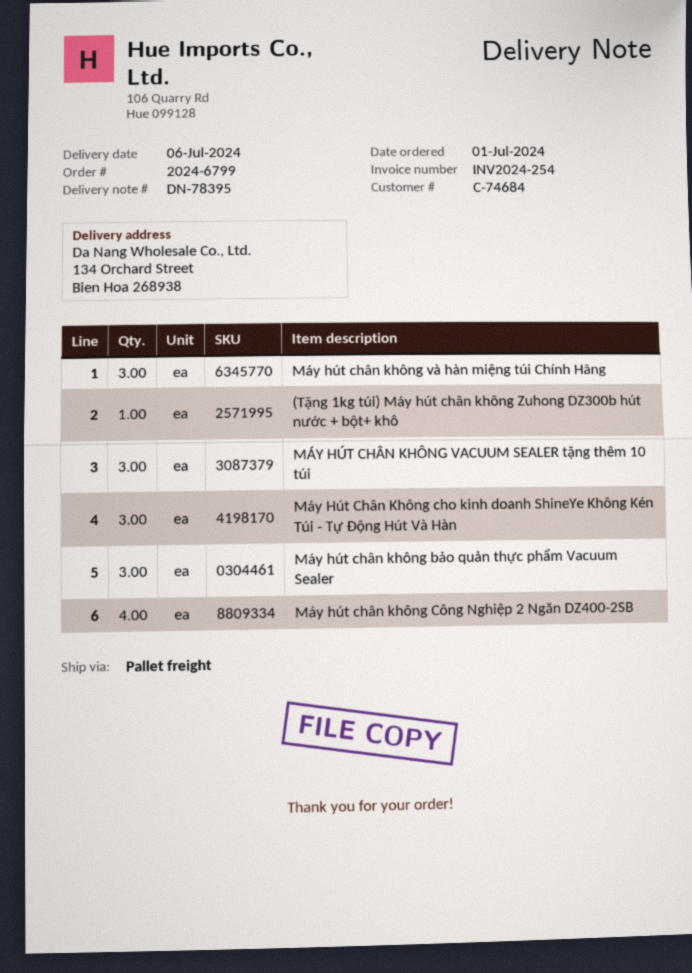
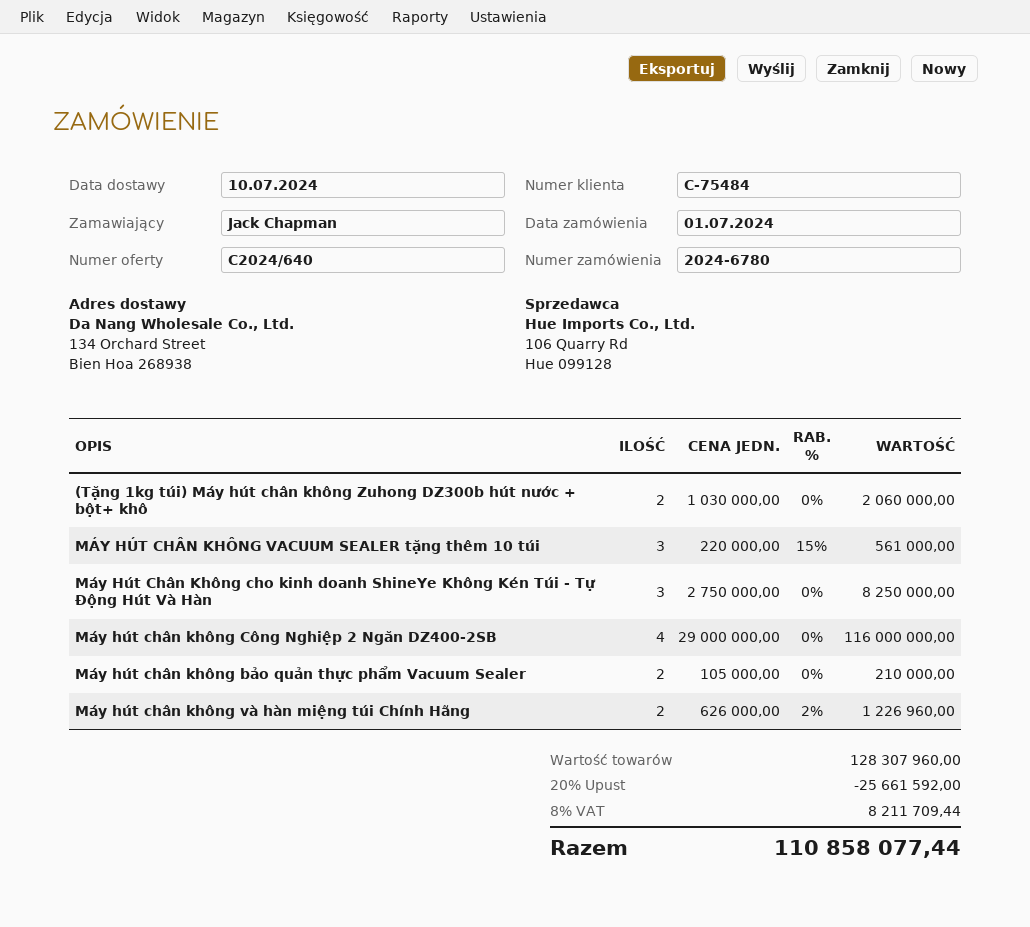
order number: 2024-6799 -> 2024-6780
delivery date: 2024-07-06 -> 2024-07-10
customer number: C-74684 -> C-75484
Máy hút chân không và hàn miệng túi Chính Hãng: 3 -> 2
(Tặng 1kg túi) Máy hút chân không Zuhong DZ300b hút nước + bột+ khô: 1 -> 2
Máy hút chân không bảo quản thực phẩm Vacuum Sealer: 3 -> 2

